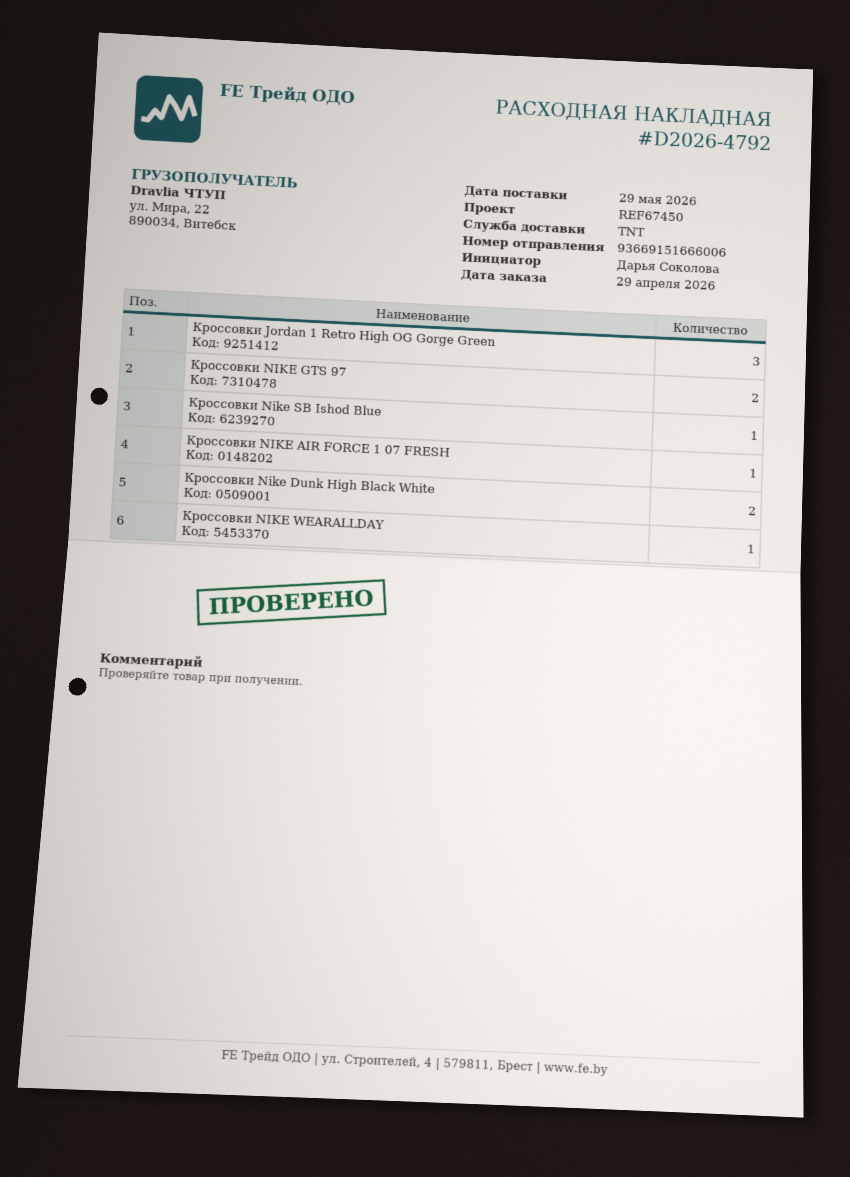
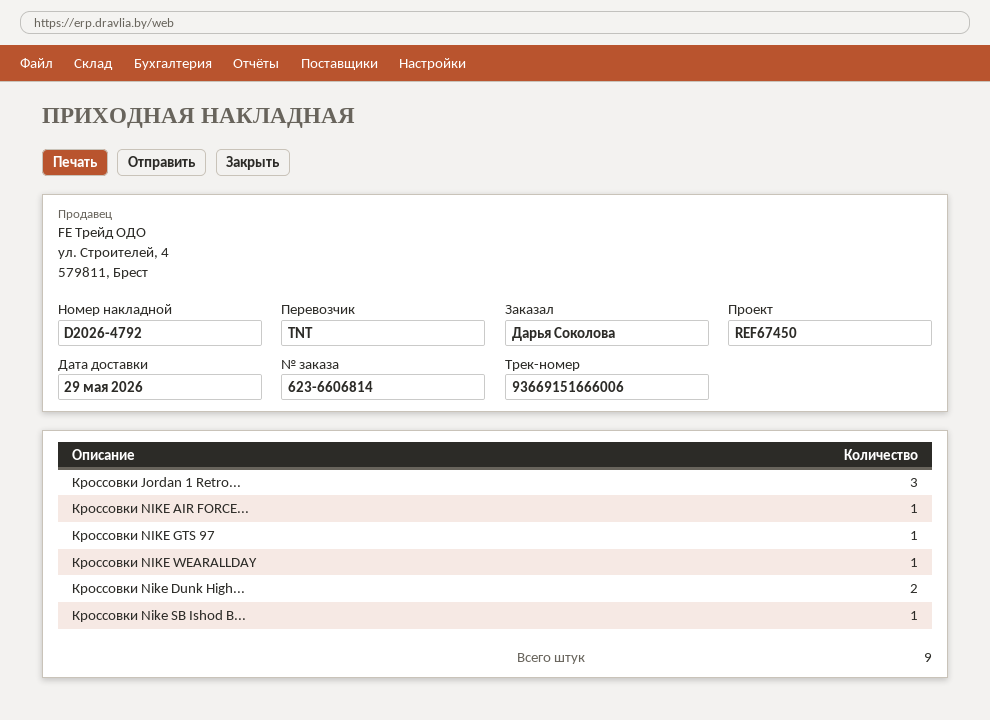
Кроссовки NIKE GTS 97: 2 -> 1

